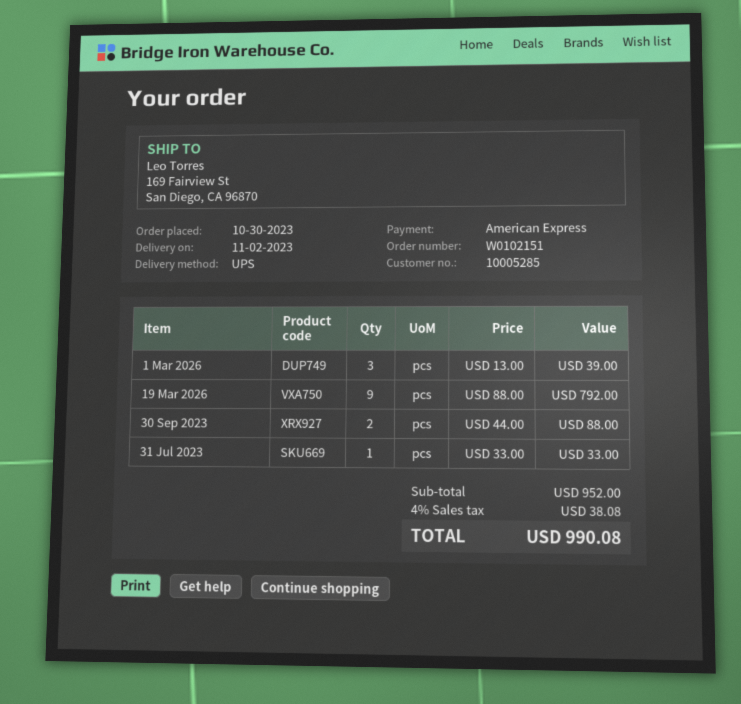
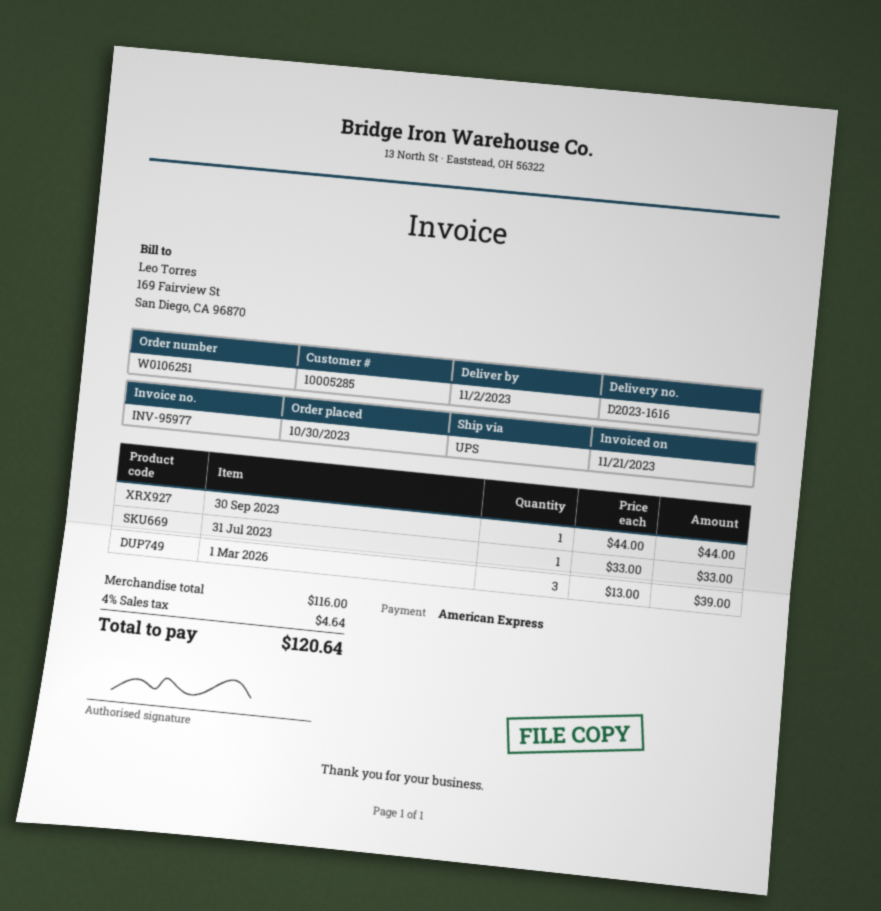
order number: W0102151 -> W0106251
19 Mar 2026: 9 x 88.00 = 792.00 -> none
30 Sep 2023: 2 x 44.00 = 88.00 -> 1 x 44.00 = 44.00
subtotal: 952.00 -> 116.00
tax: 4% = 38.08 -> 4% = 4.64
total: 990.08 -> 120.64

